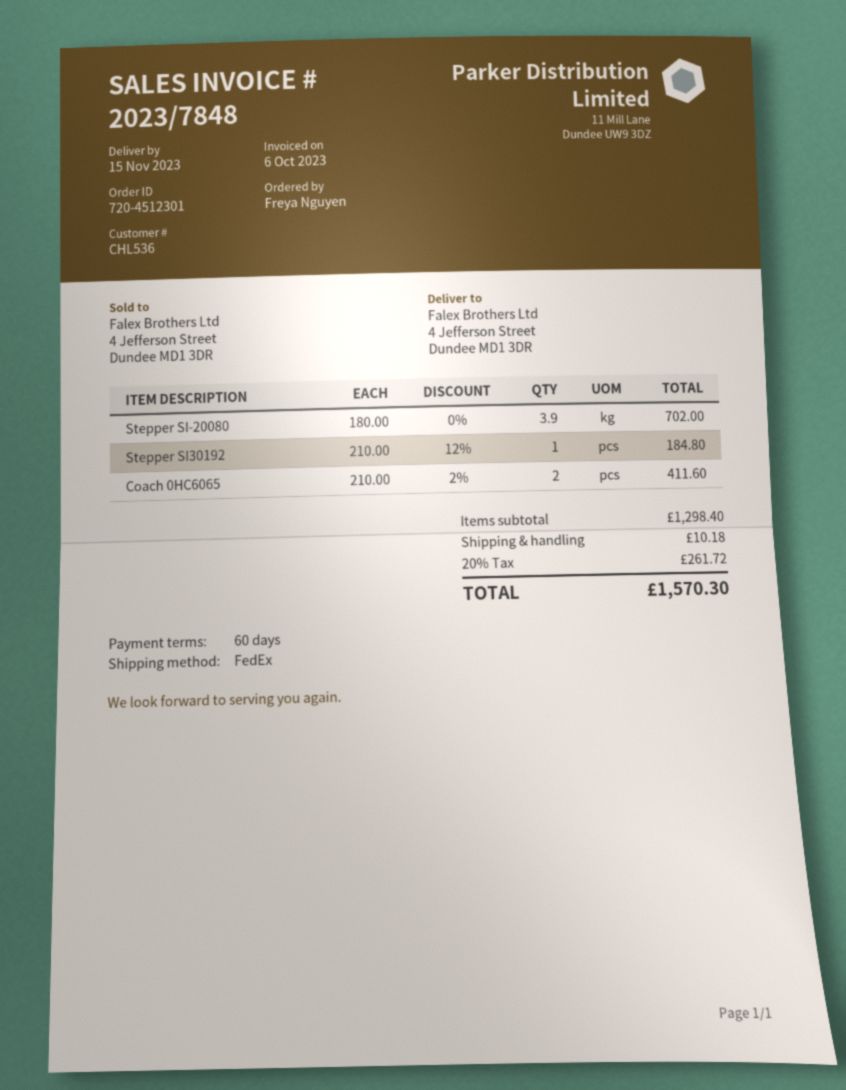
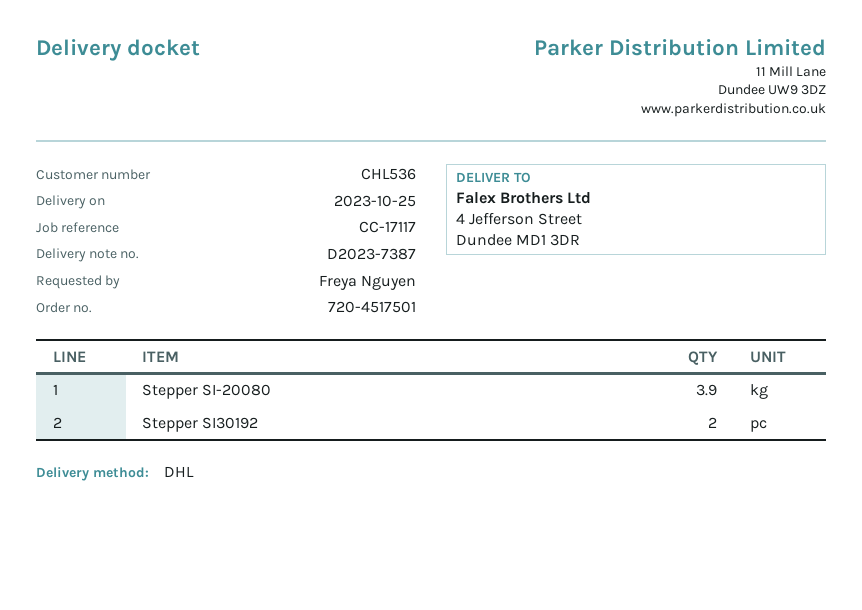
order number: 720-4512301 -> 720-4517501
delivery date: 2023-11-15 -> 2023-10-25
shipping method: FedEx -> DHL
Stepper SI30192: 1 -> 2
Coach 0HC6065: 2 -> none

